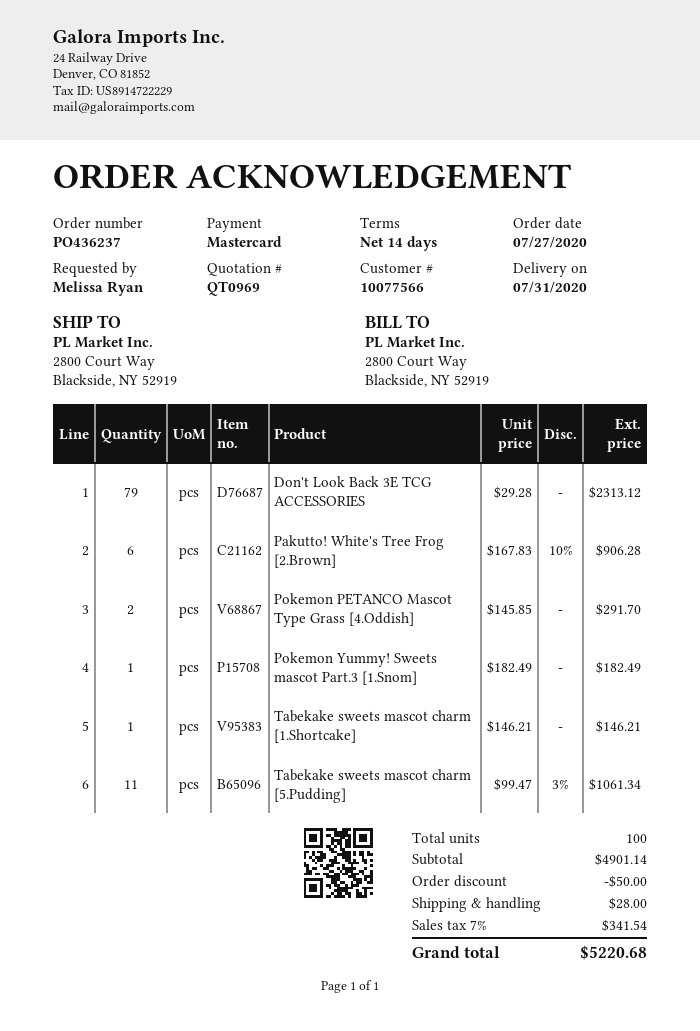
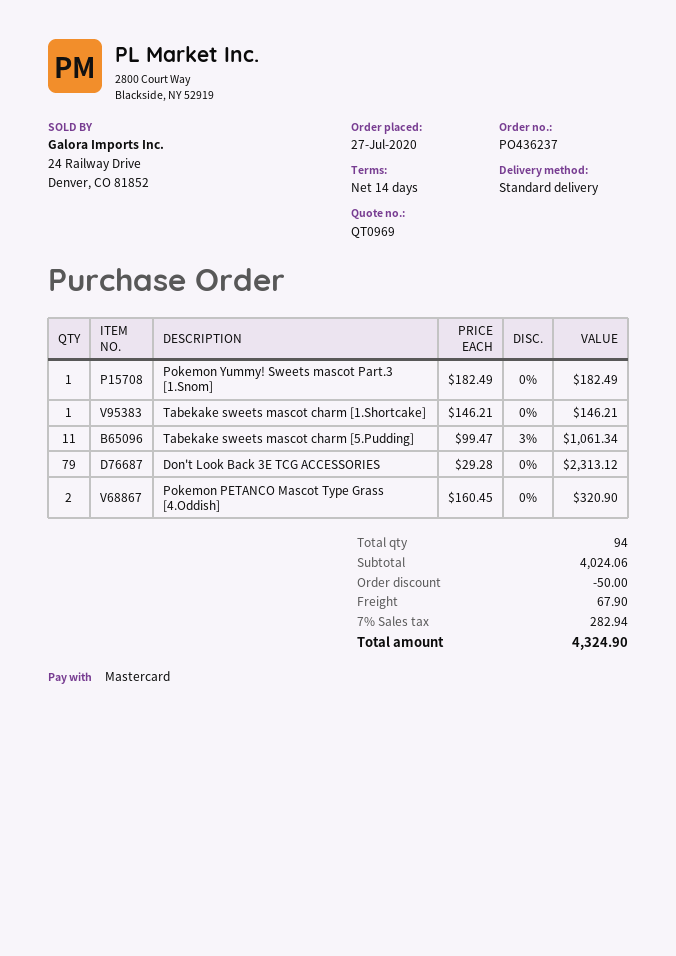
Pakutto! White's Tree Frog [2.Brown]: 6 x 167.83 - 10% = 906.28 -> none
Pokemon PETANCO Mascot Type Grass [4.Oddish]: 2 x 145.85 = 291.70 -> 2 x 160.45 = 320.90
total quantity: 100 -> 94
subtotal: 4901.14 -> 4024.06
shipping: 28.00 -> 67.90
tax: 7% = 341.54 -> 7% = 282.94
total: 5220.68 -> 4324.90

